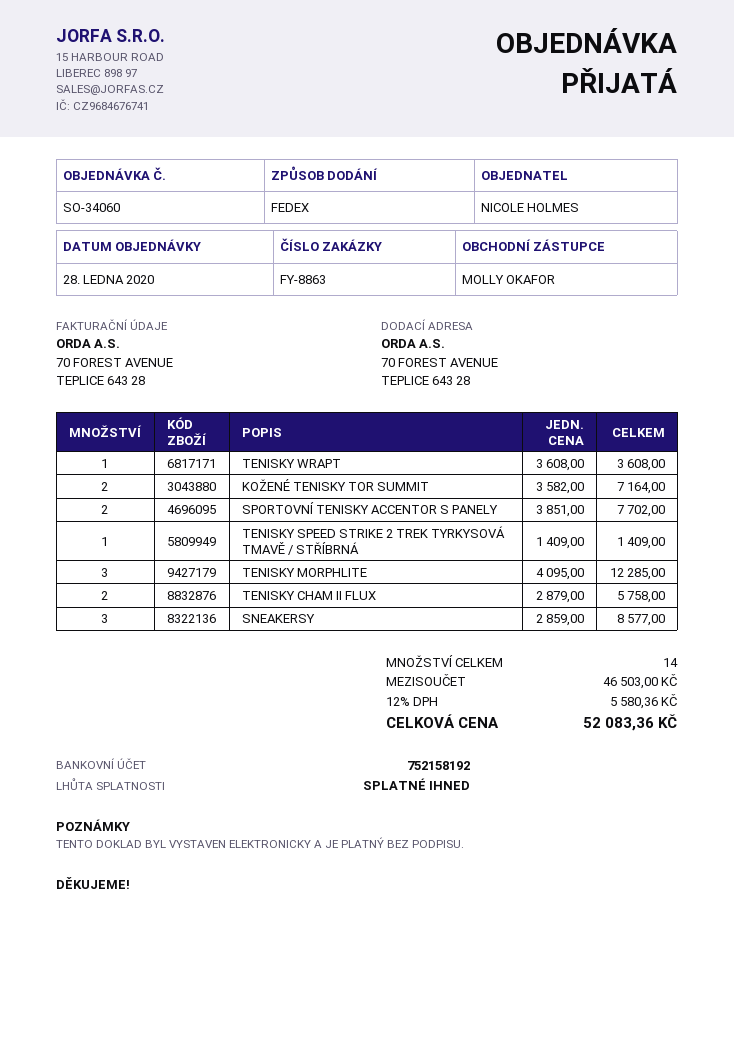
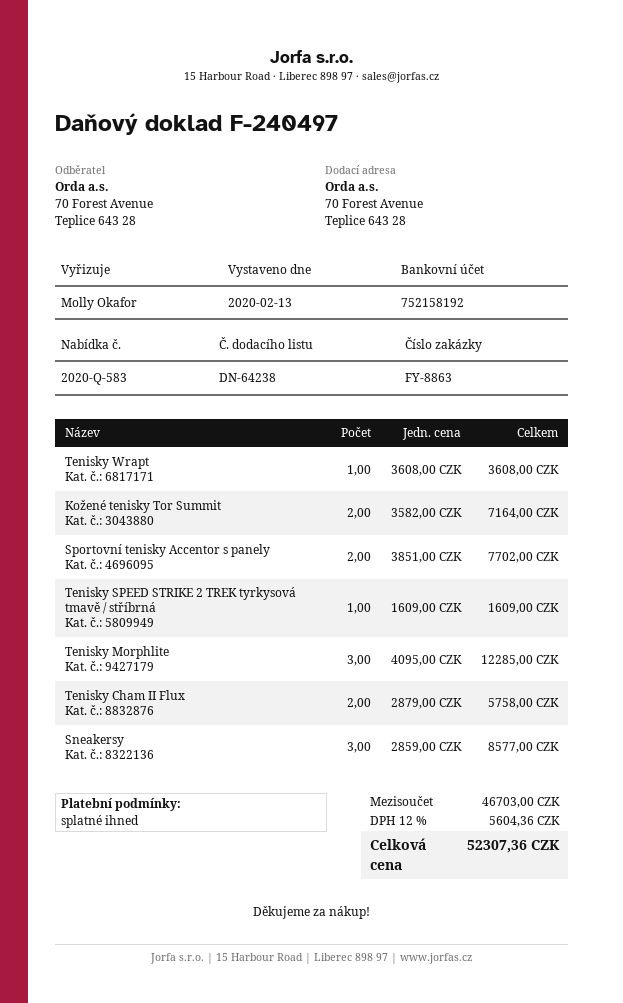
TENISKY SPEED STRIKE 2 TREK TYRKYSOVÁ TMAVĚ / STŘÍBRNÁ: 1 x 1409.00 = 1409.00 -> 1 x 1609.00 = 1609.00
subtotal: 46503.00 -> 46703.00
tax: 12% = 5580.36 -> 12% = 5604.36
total: 52083.36 -> 52307.36

